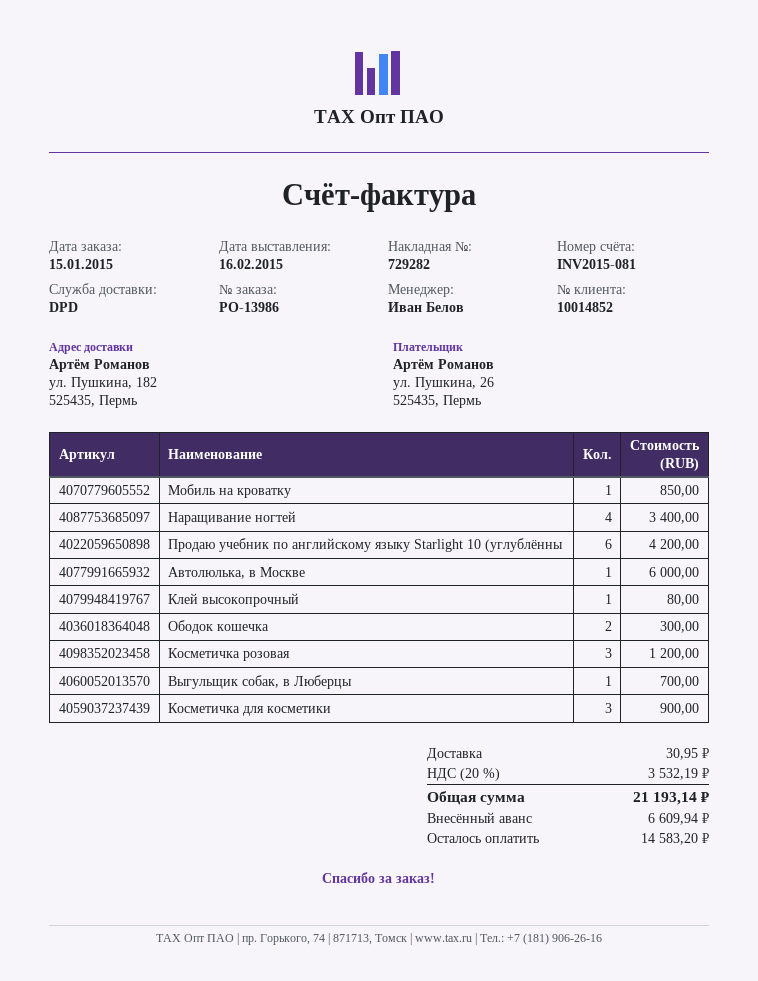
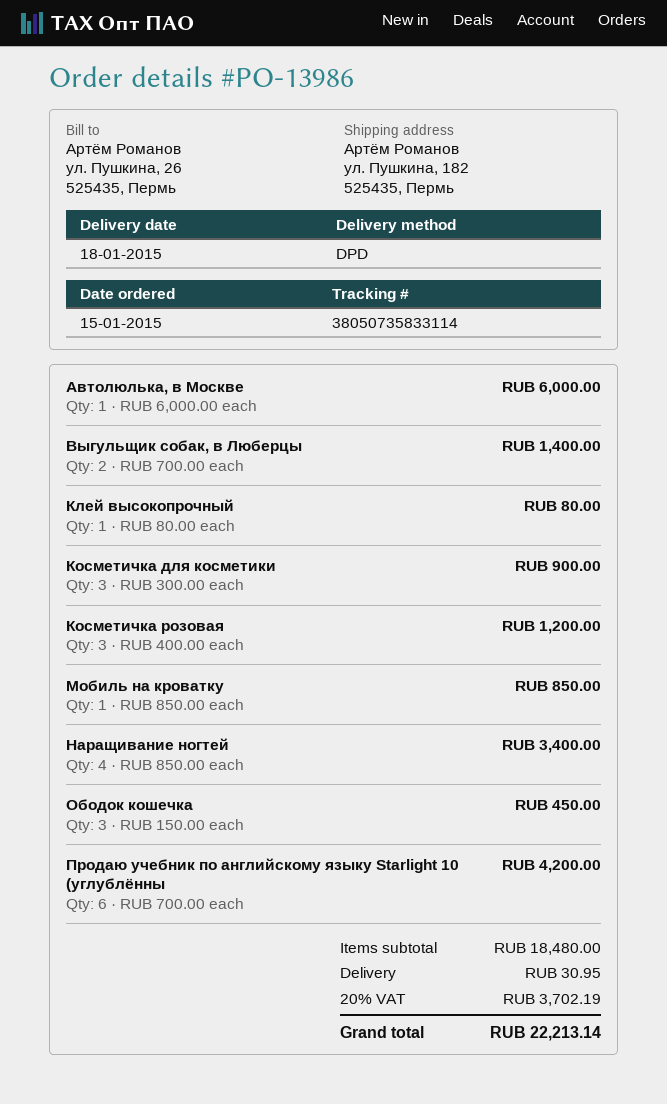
Ободок кошечка: 2 for 300.00 -> 3 for 450.00
Выгульщик собак, в Люберцы: 1 for 700.00 -> 2 for 1400.00
tax: 20% = 3532.19 -> 20% = 3702.19
total: 21193.14 -> 22213.14

